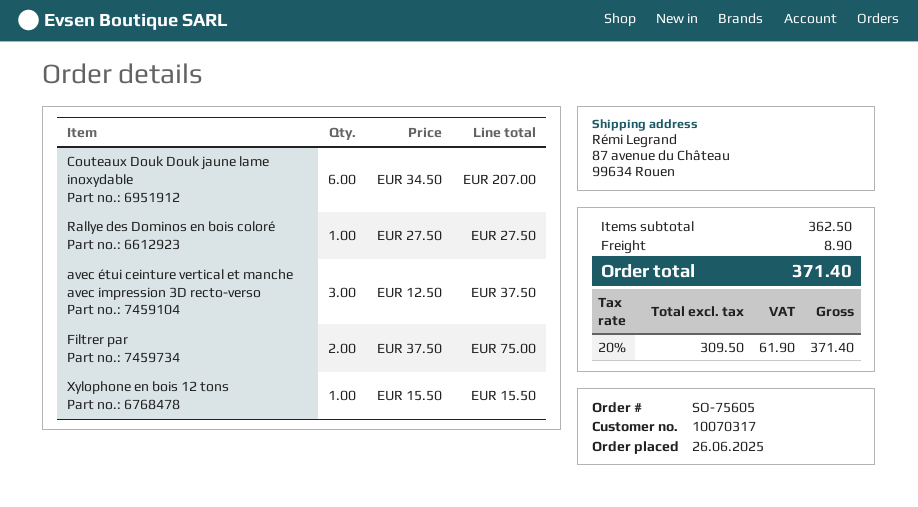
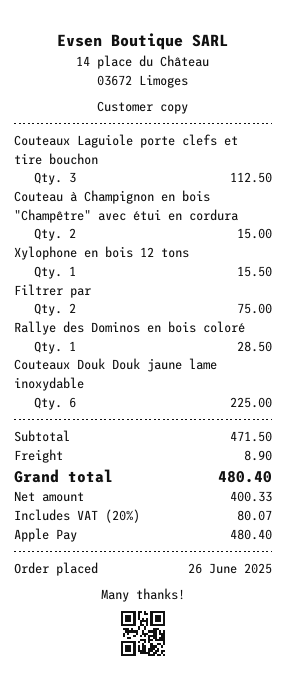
Couteaux Douk Douk jaune lame inoxydable: 6 for 207.00 -> 6 for 225.00
Rallye des Dominos en bois coloré: 1 for 27.50 -> 1 for 28.50
avec étui ceinture vertical et manche avec impression 3D recto-verso: 3 for 37.50 -> none
Couteaux Laguiole porte clefs et tire bouchon: none -> 3 for 112.50
Couteau à Champignon en bois "Champêtre" avec étui en cordura: none -> 2 for 15.00
subtotal: 362.50 -> 471.50
net: 309.50 -> 400.33
tax: 20% = 61.90 -> 20% = 80.07
total: 371.40 -> 480.40

